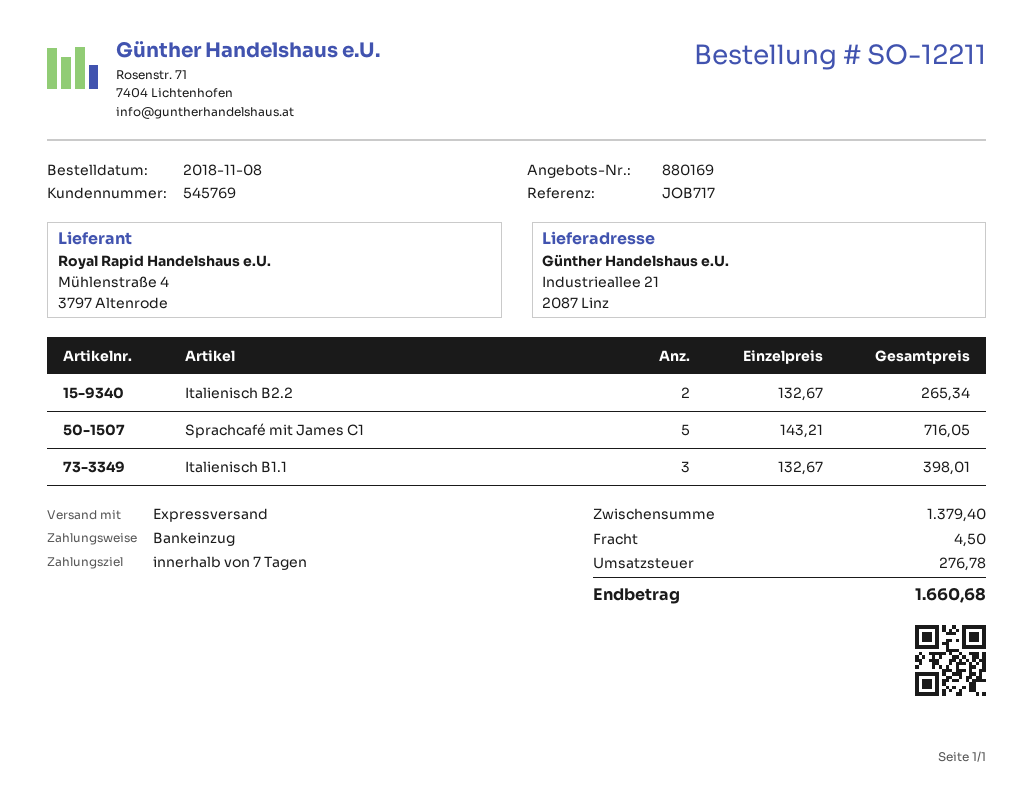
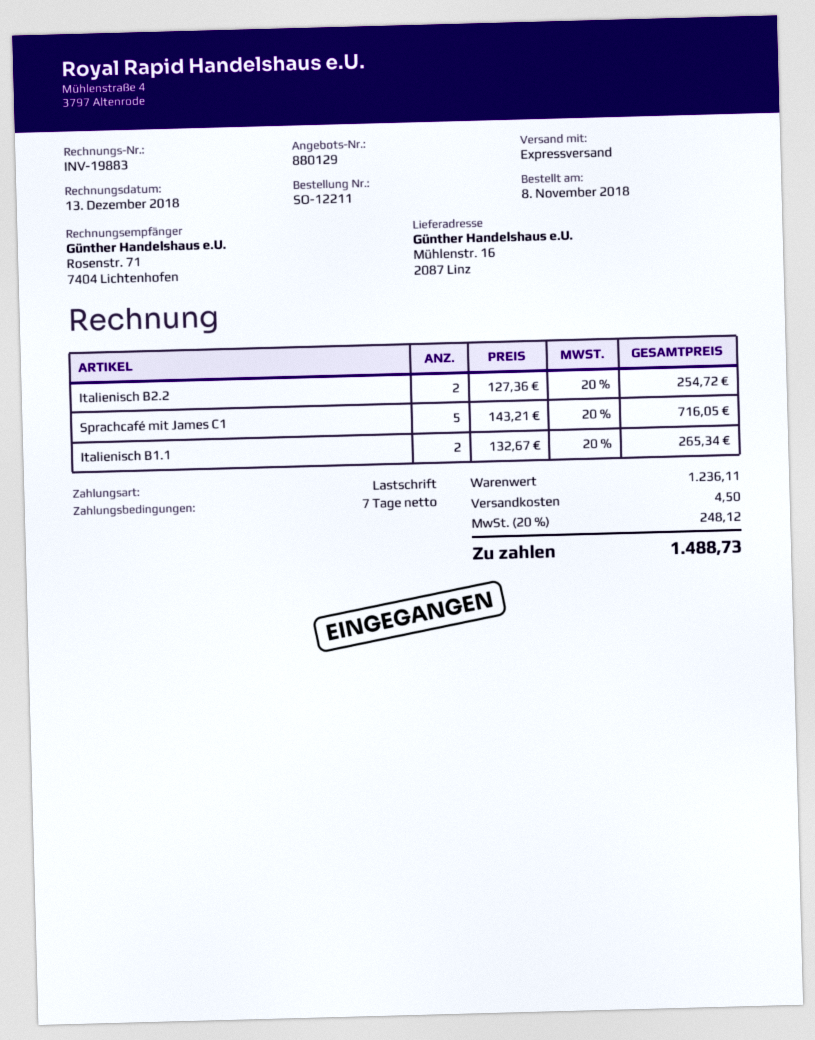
quote number: 880169 -> 880129
ship to: Industrieallee 21, 2087 Linz -> Mühlenstr. 16, 2087 Linz
Italienisch B2.2: 2 x 132.67 = 265.34 -> 2 x 127.36 = 254.72
Italienisch B1.1: 3 x 132.67 = 398.01 -> 2 x 132.67 = 265.34
subtotal: 1379.40 -> 1236.11
tax: 276.78 -> 248.12
total: 1660.68 -> 1488.73

